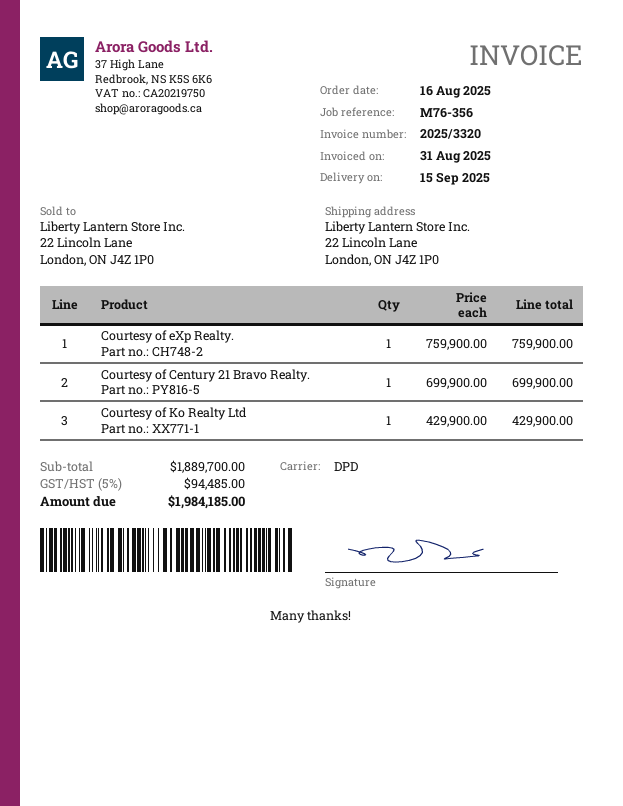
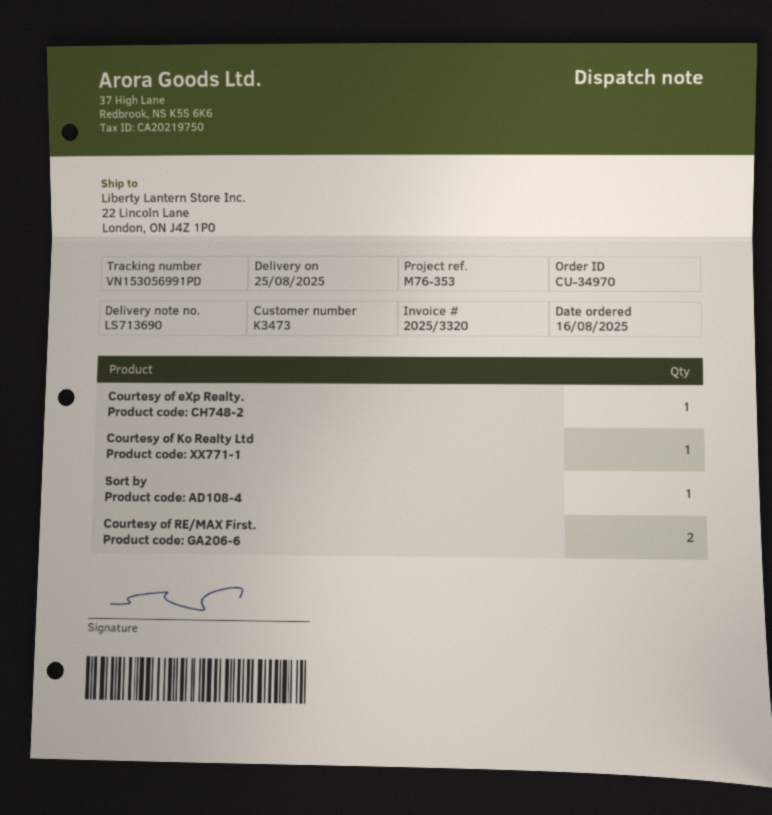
delivery date: 2025-09-15 -> 2025-08-25
reference: M76-356 -> M76-353
Courtesy of Century 21 Bravo Realty.: 1 -> none
Sort by: none -> 1
Courtesy of RE/MAX First.: none -> 2

